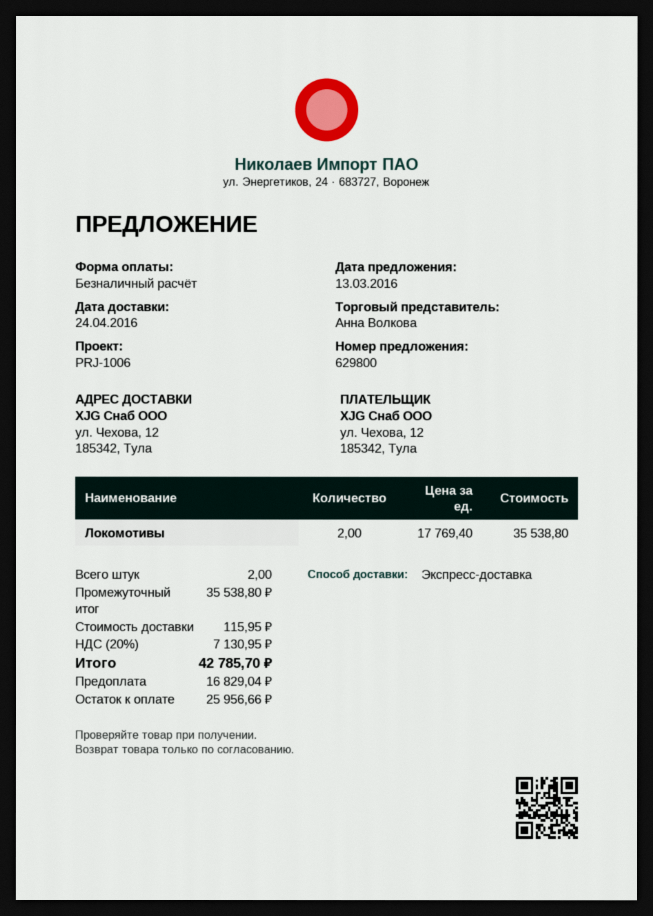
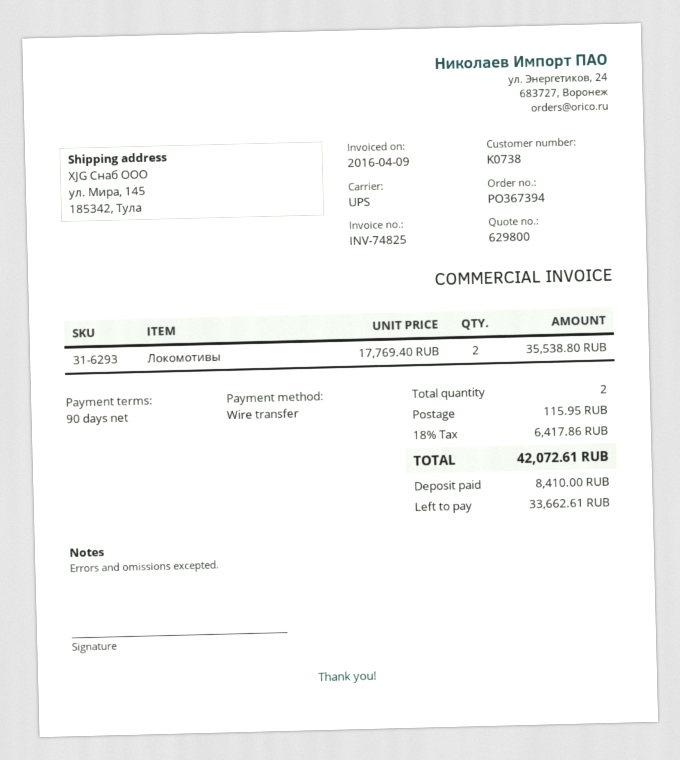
shipping method: express -> UPS
ship to: ул. Чехова, 12, 185342, Тула -> ул. Мира, 145, 185342, Тула
tax: 20% = 7130.95 -> 18% = 6417.86
total: 42785.70 -> 42072.61
deposit: 16829.04 -> 8410.00
balance: 25956.66 -> 33662.61

